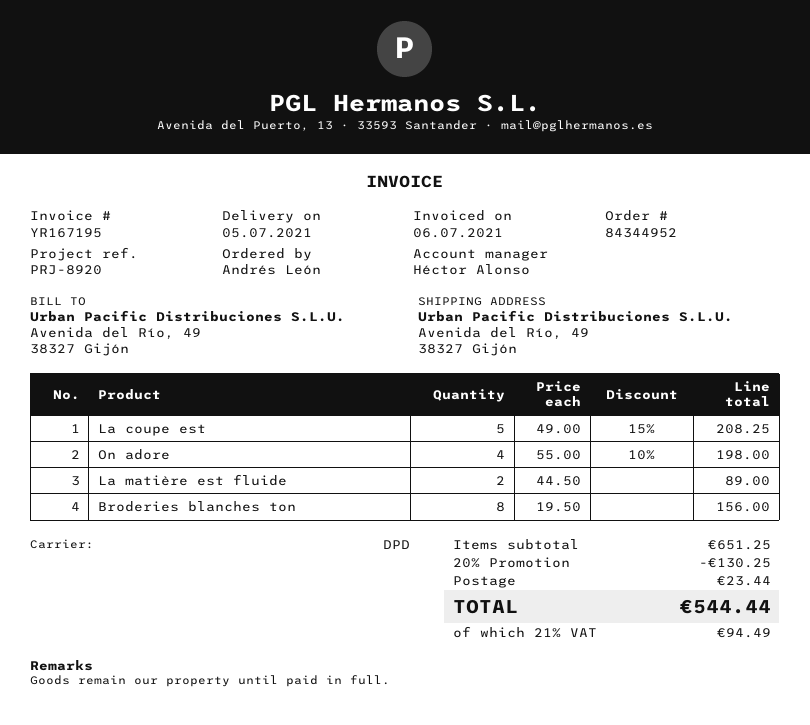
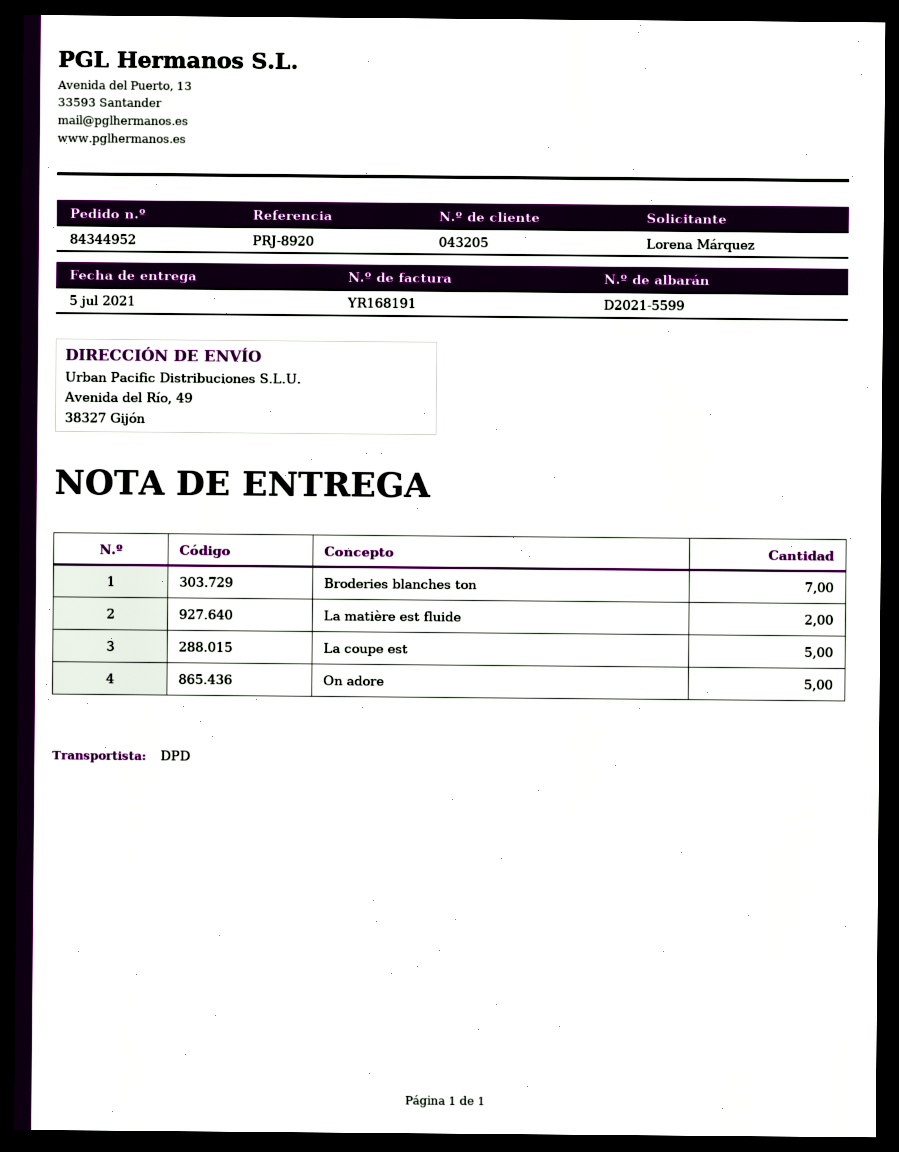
invoice number: YR167195 -> YR168191
ordered by: Andrés León -> Lorena Márquez
On adore: 4 -> 5
Broderies blanches ton: 8 -> 7

